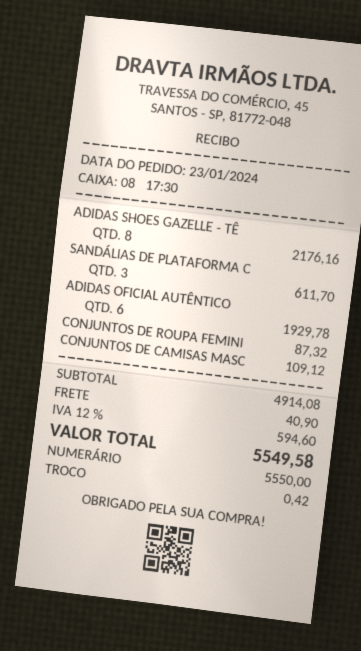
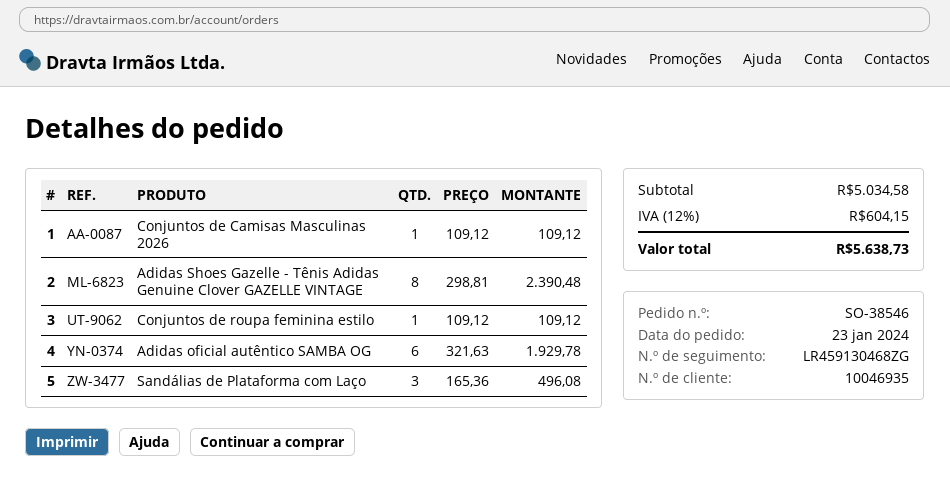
ADIDAS SHOES GAZELLE - TÊ: 8 for 2176.16 -> 8 for 2390.48
SANDÁLIAS DE PLATAFORMA C: 3 for 611.70 -> 3 for 496.08
CONJUNTOS DE ROUPA FEMINI: 1 for 87.32 -> 1 for 109.12
subtotal: 4914.08 -> 5034.58
shipping: 40.90 -> none
tax: 12% = 594.60 -> 12% = 604.15
total: 5549.58 -> 5638.73

